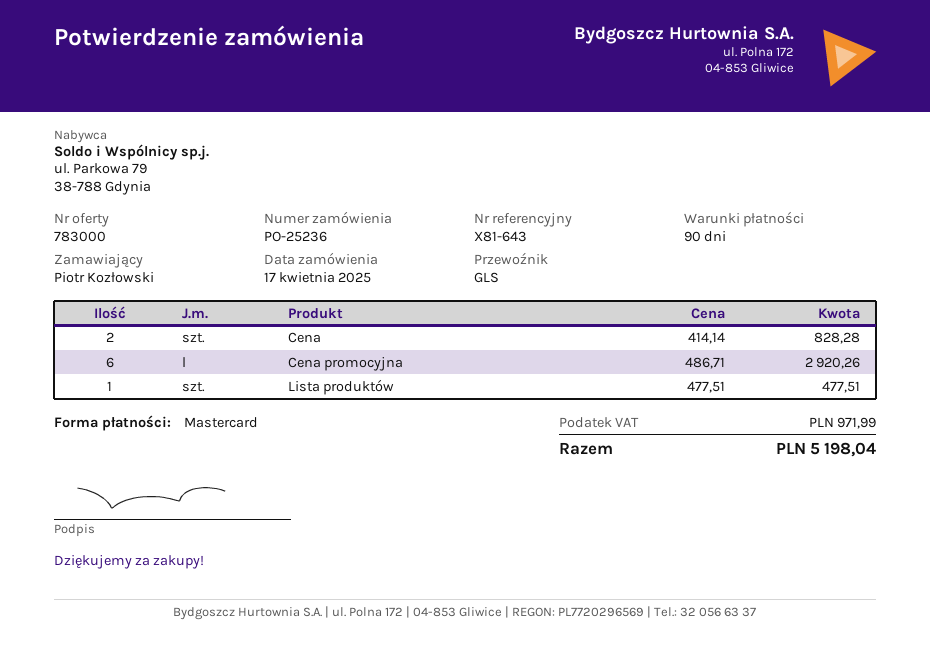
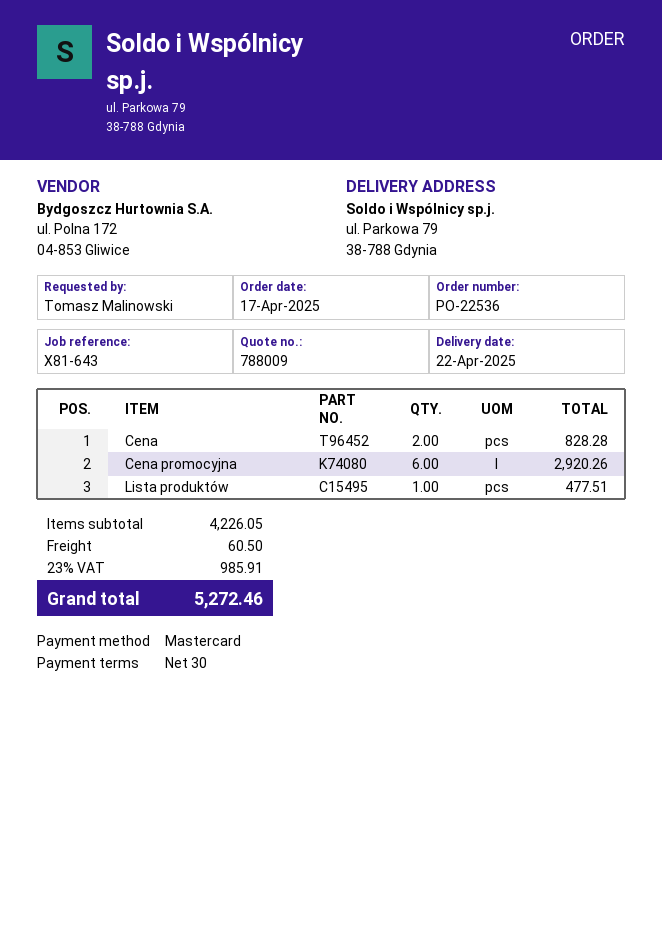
quote number: 783000 -> 788009
order number: PO-25236 -> PO-22536
payment terms: 90 days -> 30 days
ordered by: Piotr Kozłowski -> Tomasz Malinowski
shipping: none -> 60.50
tax: 971.99 -> 985.91
total: 5198.04 -> 5272.46

